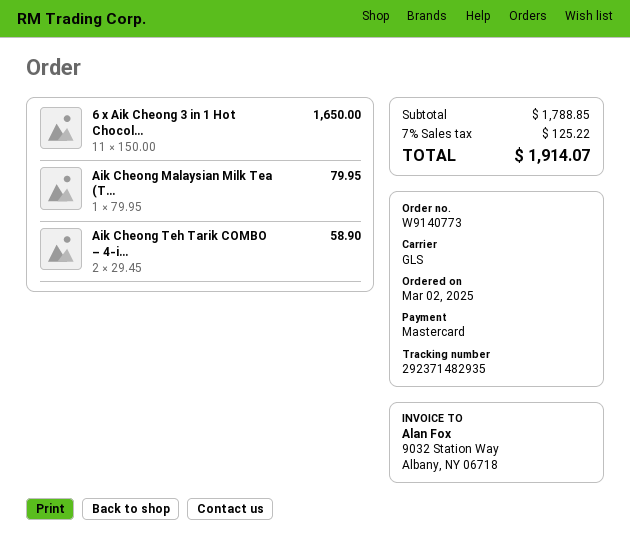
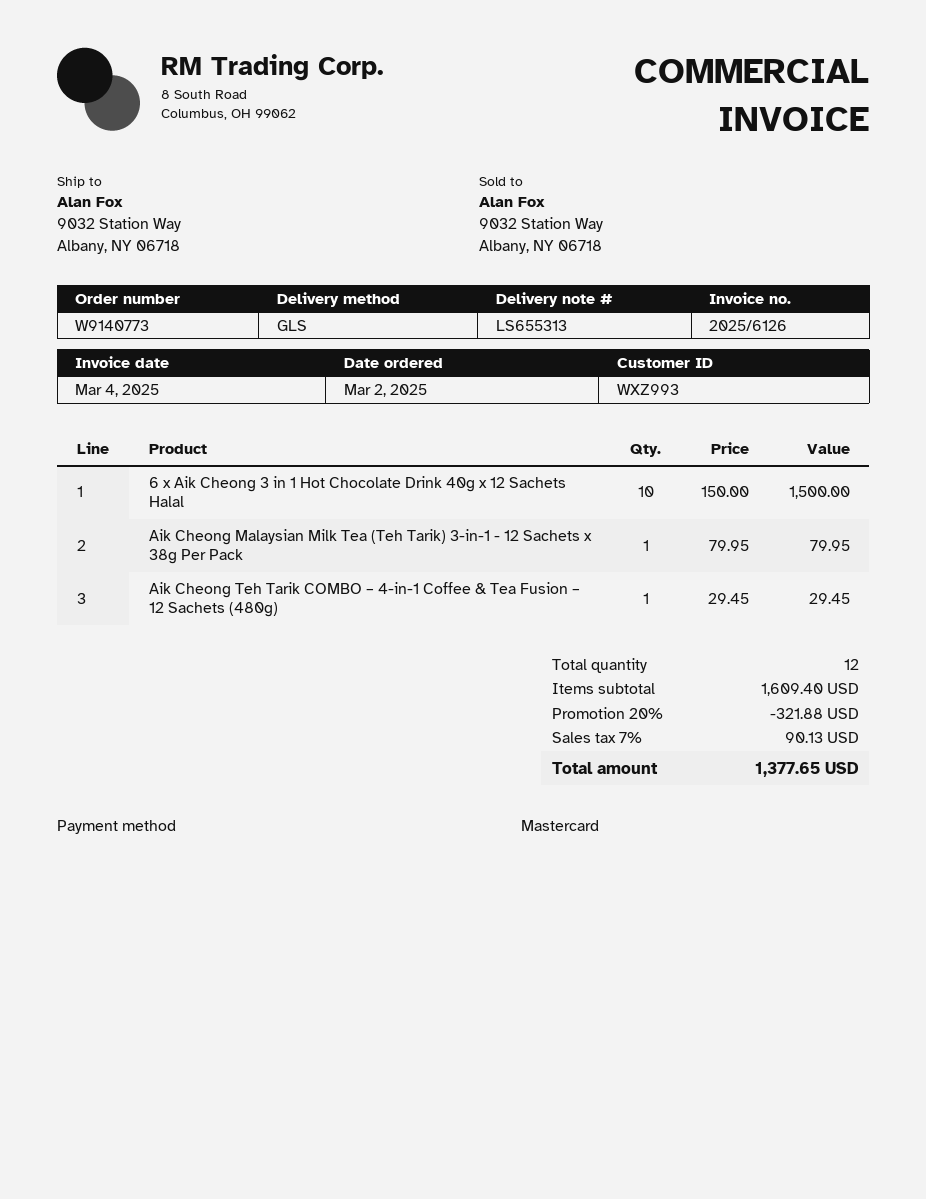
6 x Aik Cheong 3 in 1 Hot Chocol...: 11 x 150.00 = 1650.00 -> 10 x 150.00 = 1500.00
Aik Cheong Teh Tarik COMBO – 4-i...: 2 x 29.45 = 58.90 -> 1 x 29.45 = 29.45
subtotal: 1788.85 -> 1609.40
discount: none -> 20% = 321.88
tax: 7% = 125.22 -> 7% = 90.13
total: 1914.07 -> 1377.65

